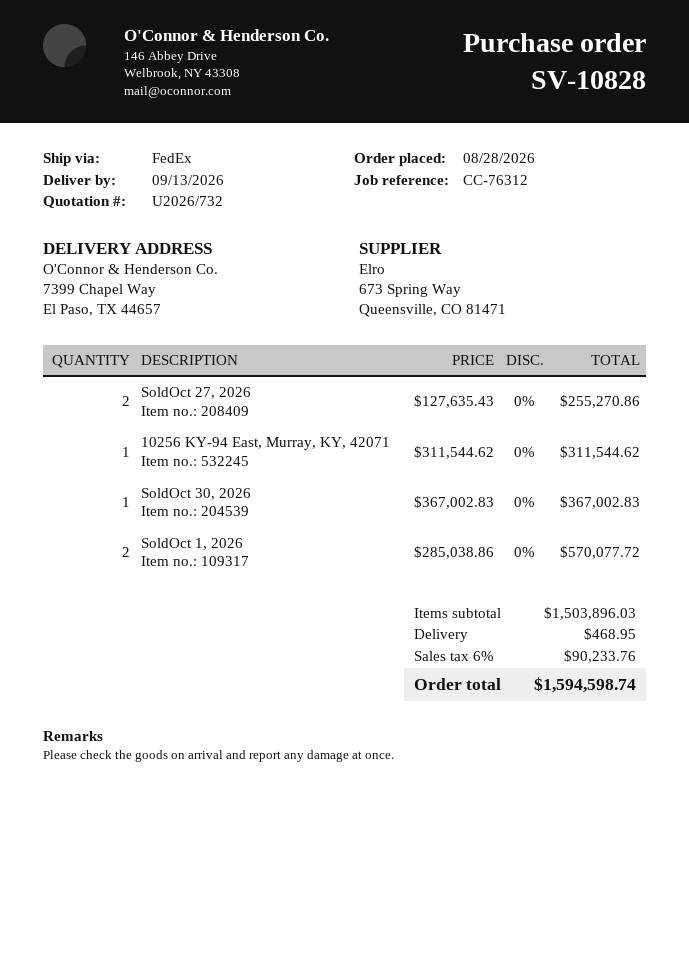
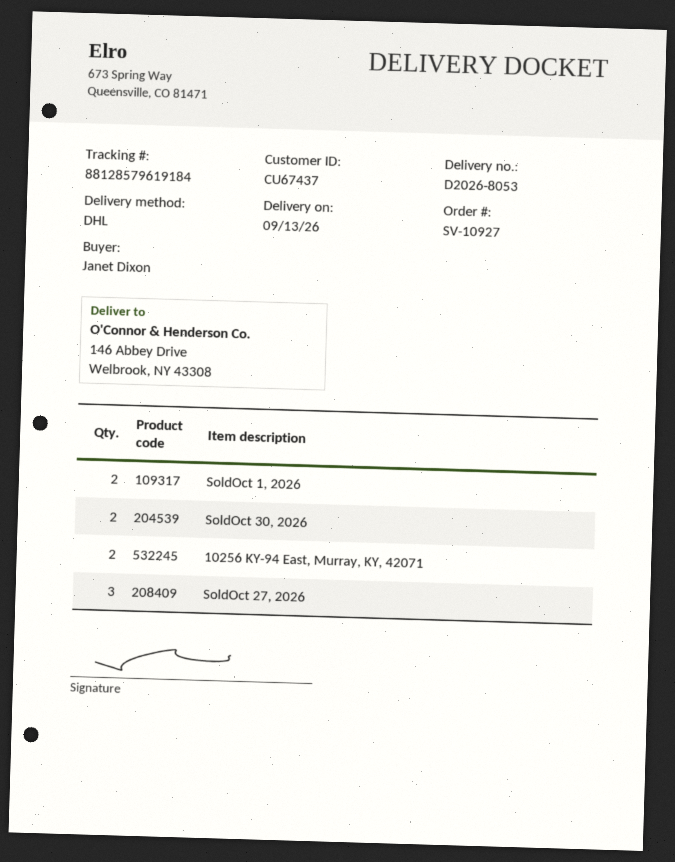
order number: SV-10828 -> SV-10927
shipping method: FedEx -> DHL
ship to: 7399 Chapel Way, El Paso, TX 44657 -> 146 Abbey Drive, Welbrook, NY 43308
SoldOct 27, 2026: 2 -> 3
10256 KY-94 East, Murray, KY, 42071: 1 -> 2
SoldOct 30, 2026: 1 -> 2

